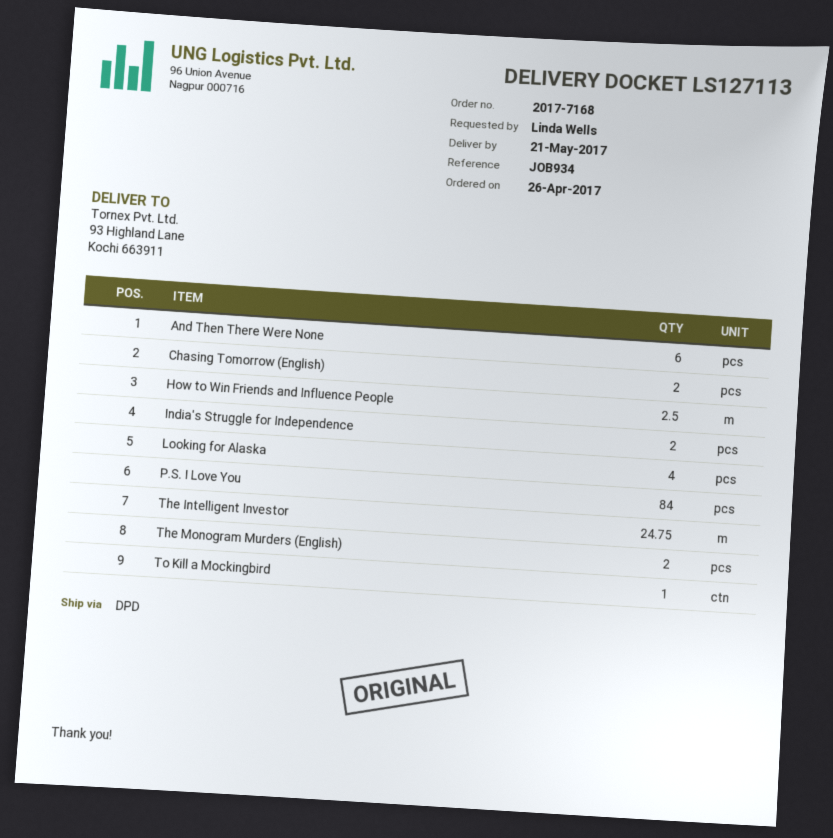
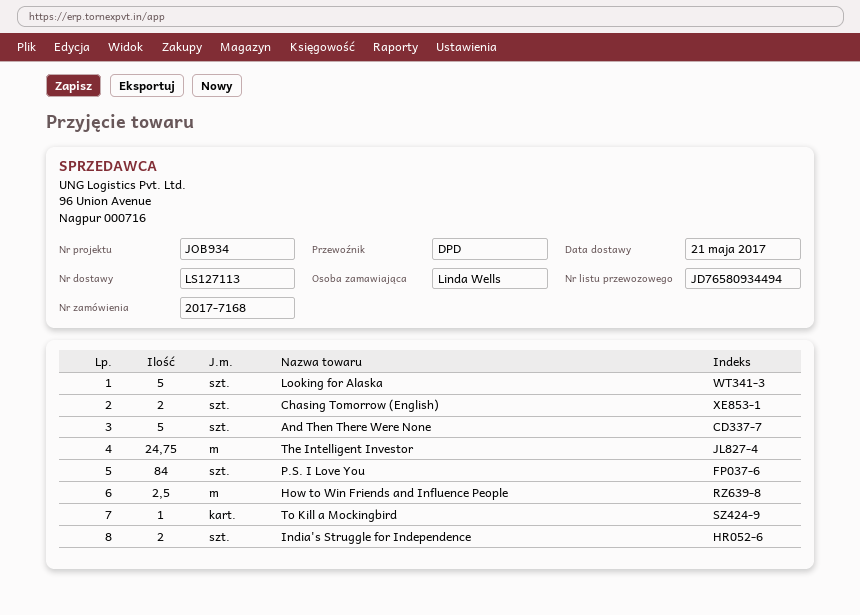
And Then There Were None: 6 -> 5
Looking for Alaska: 4 -> 5
The Monogram Murders (English): 2 -> none

